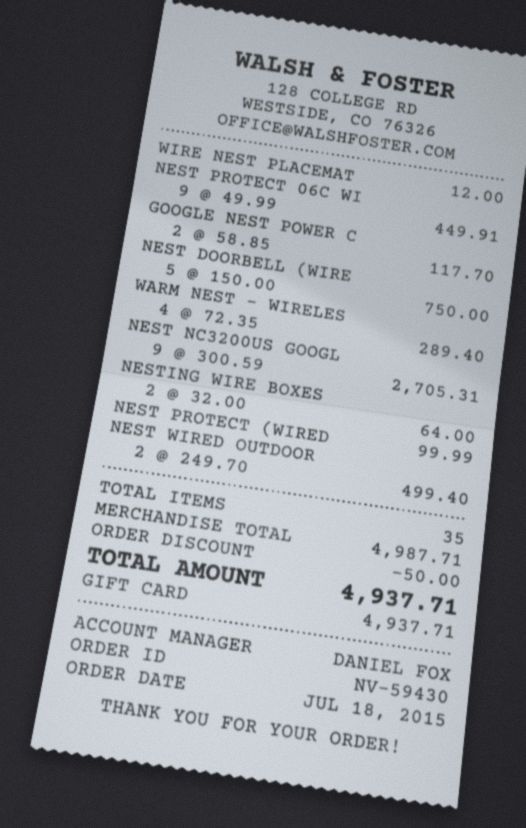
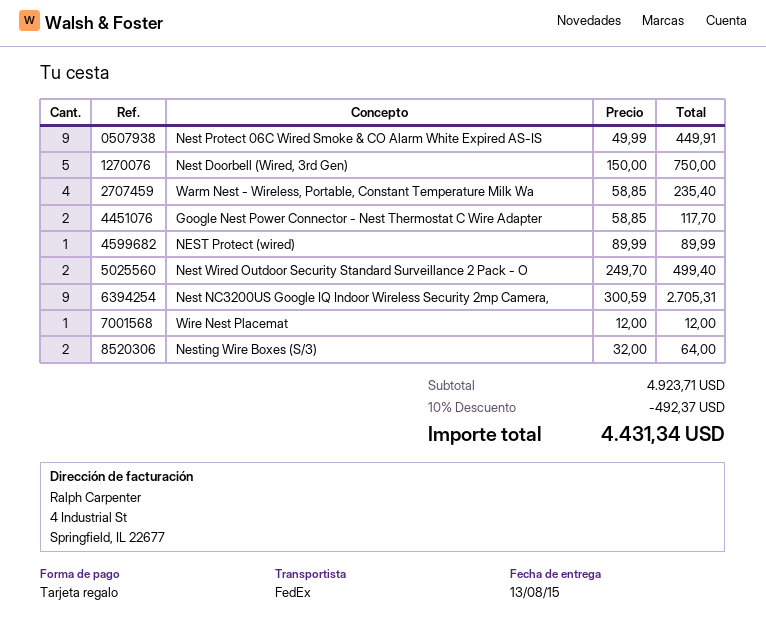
WARM NEST - WIRELES: 4 x 72.35 = 289.40 -> 4 x 58.85 = 235.40
NEST PROTECT (WIRED: 1 x 99.99 = 99.99 -> 1 x 89.99 = 89.99
subtotal: 4987.71 -> 4923.71
discount: 50.00 -> 492.37
total: 4937.71 -> 4431.34

